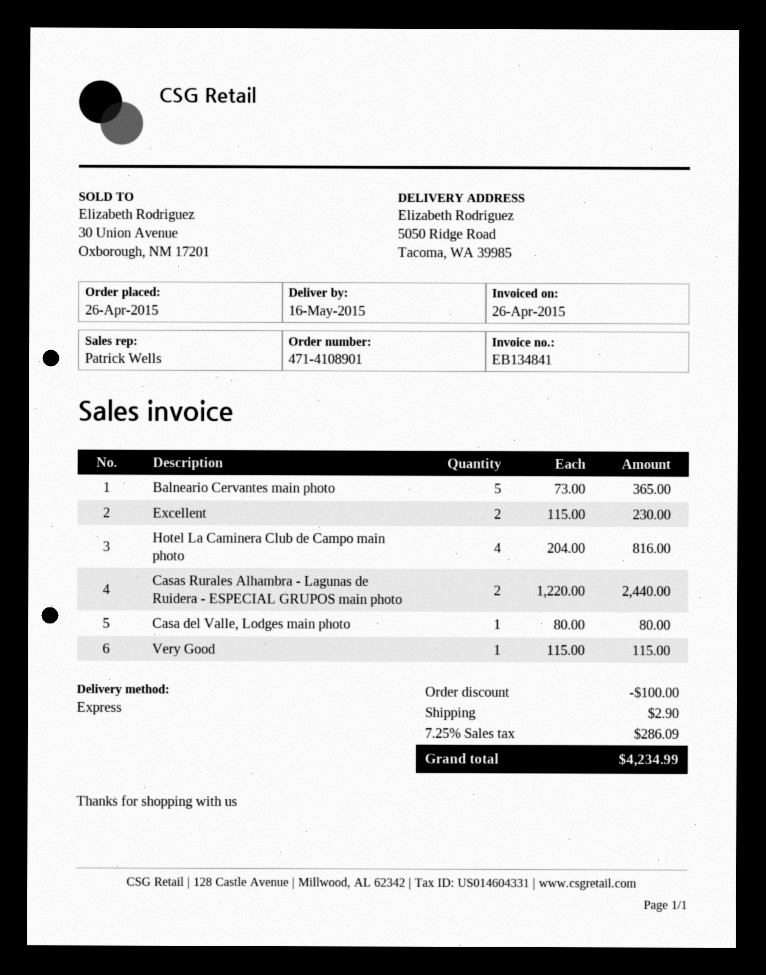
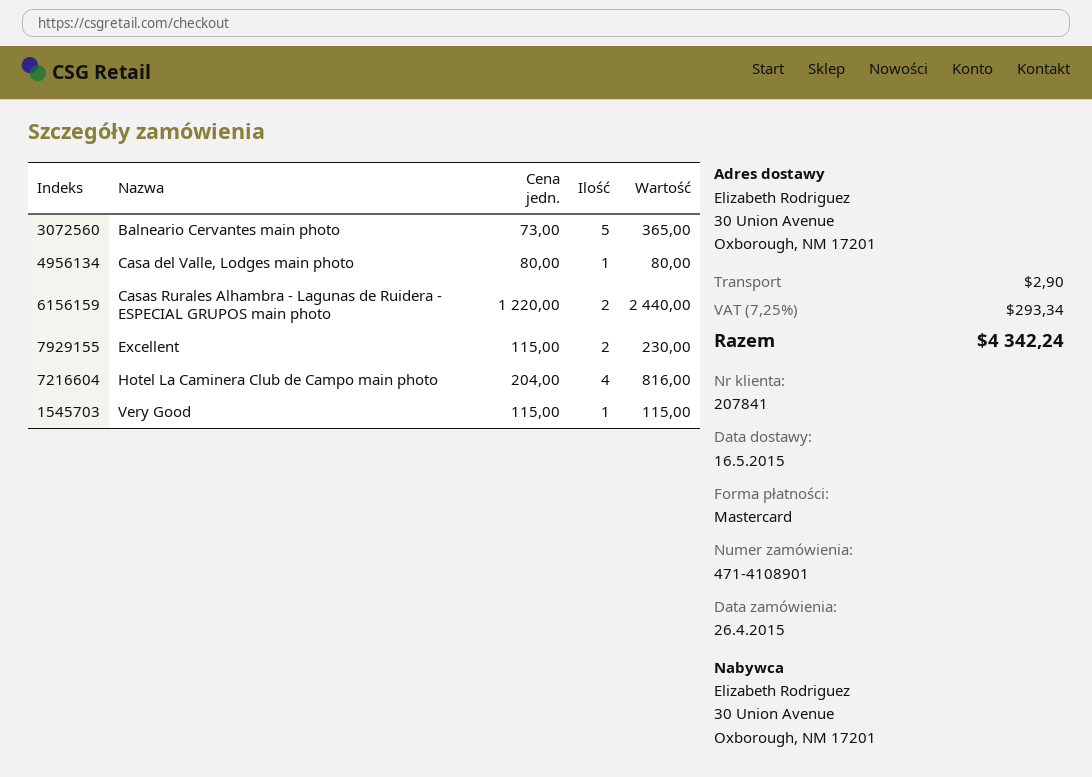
ship to: 5050 Ridge Road, Tacoma, WA 39985 -> 30 Union Avenue, Oxborough, NM 17201
discount: 100.00 -> none
tax: 7.25% = 286.09 -> 7.25% = 293.34
total: 4234.99 -> 4342.24

